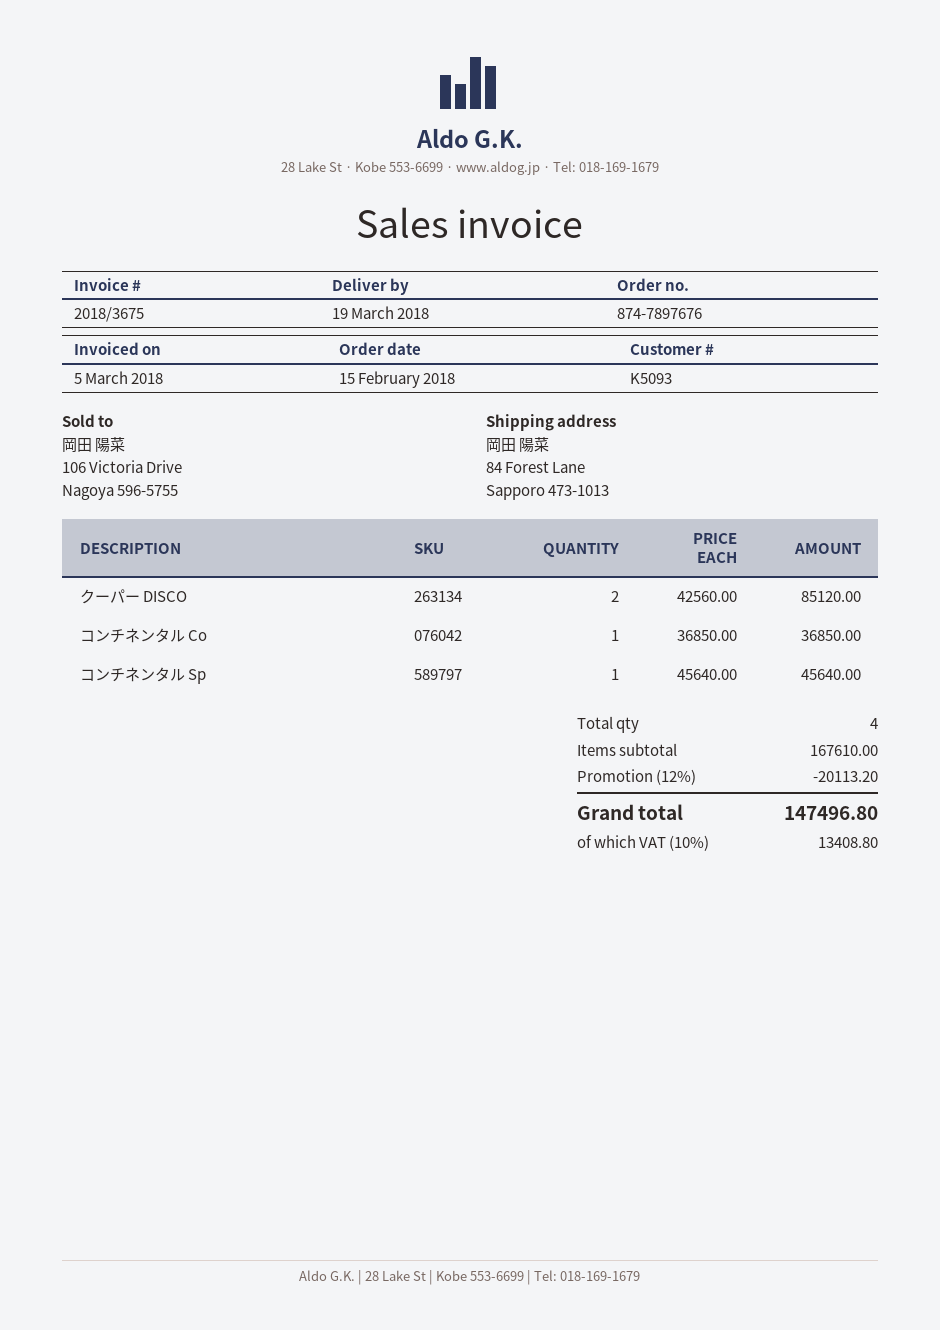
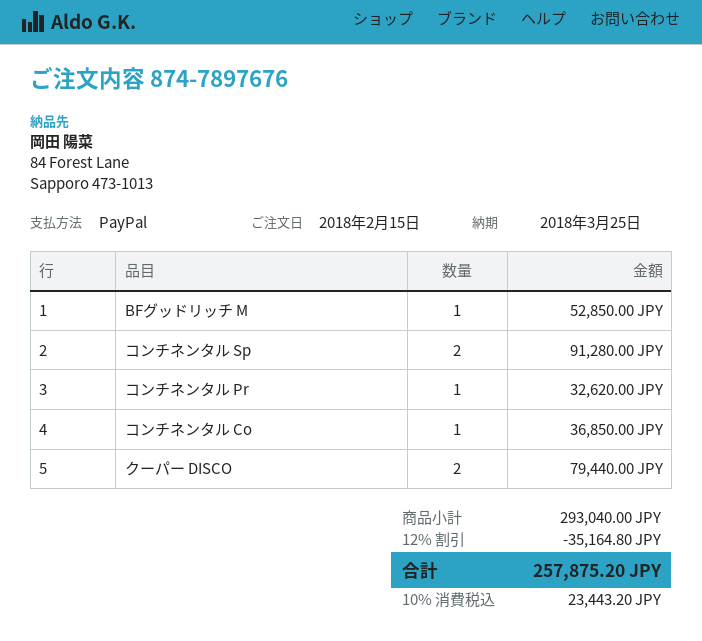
delivery date: 2018-03-19 -> 2018-03-25
クーパー DISCO: 2 for 85120.00 -> 2 for 79440.00
コンチネンタル Sp: 1 for 45640.00 -> 2 for 91280.00
BFグッドリッチ M: none -> 1 for 52850.00
コンチネンタル Pr: none -> 1 for 32620.00
subtotal: 167610.00 -> 293040.00
discount: 12% = 20113.20 -> 12% = 35164.80
tax: 10% = 13408.80 -> 10% = 23443.20
total: 147496.80 -> 257875.20

